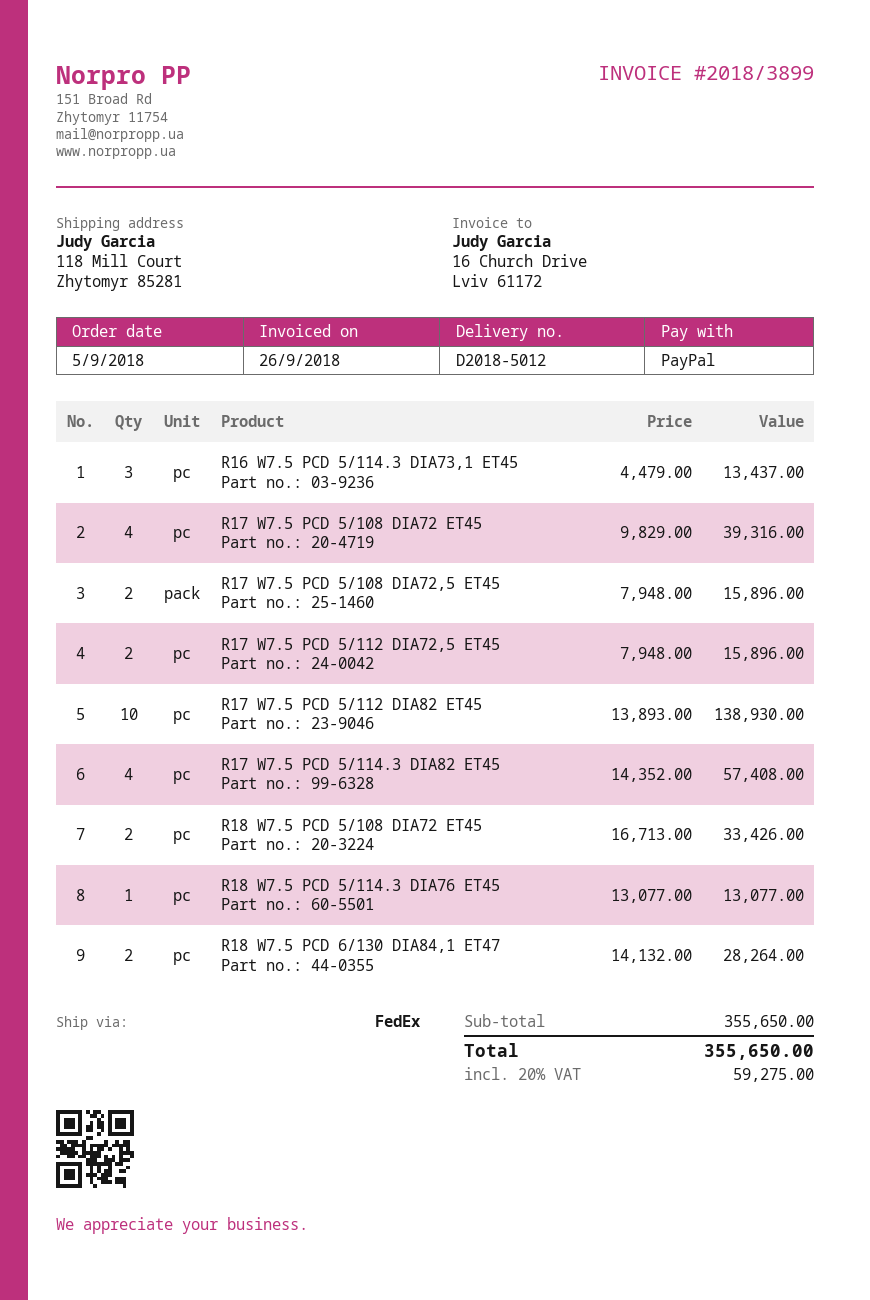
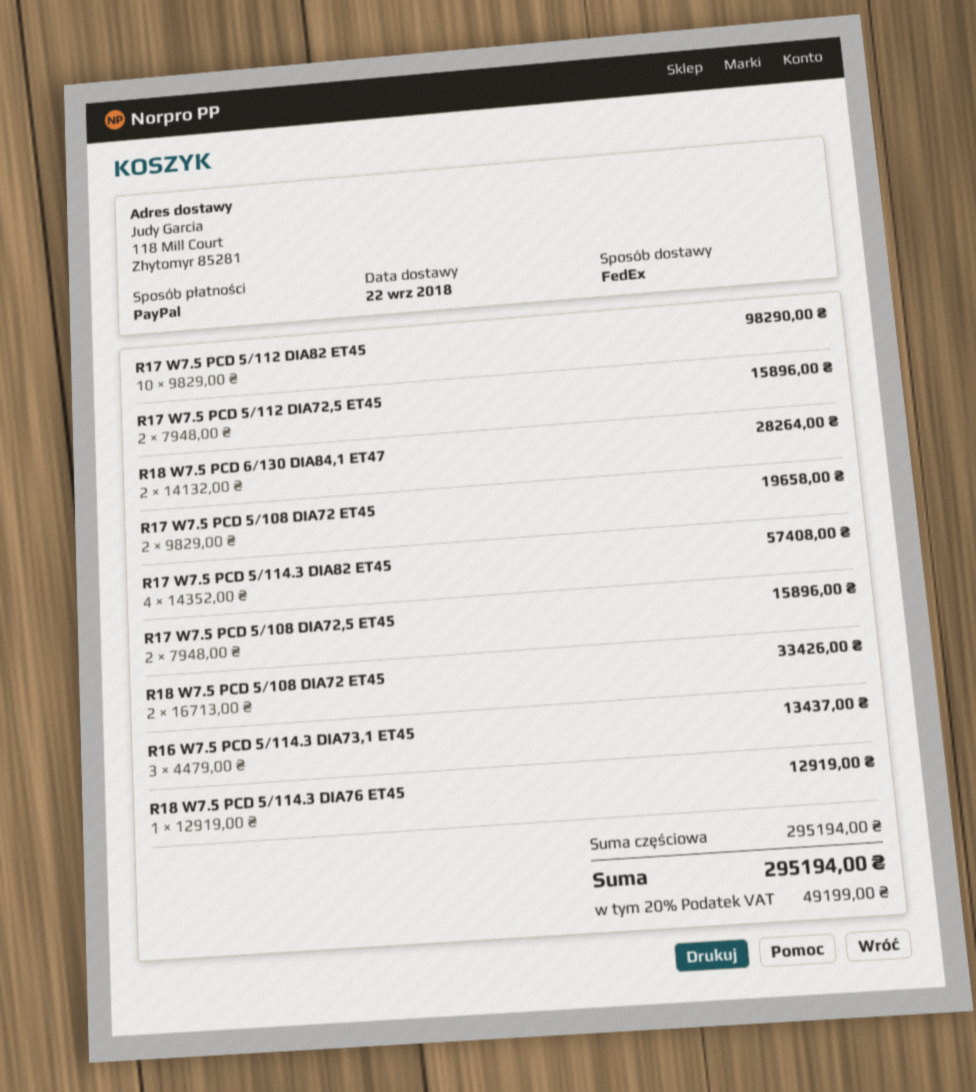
R17 W7.5 PCD 5/108 DIA72 ET45: 4 x 9829.00 = 39316.00 -> 2 x 9829.00 = 19658.00
R17 W7.5 PCD 5/112 DIA82 ET45: 10 x 13893.00 = 138930.00 -> 10 x 9829.00 = 98290.00
R18 W7.5 PCD 5/114.3 DIA76 ET45: 1 x 13077.00 = 13077.00 -> 1 x 12919.00 = 12919.00
subtotal: 355650.00 -> 295194.00
tax: 20% = 59275.00 -> 20% = 49199.00
total: 355650.00 -> 295194.00

